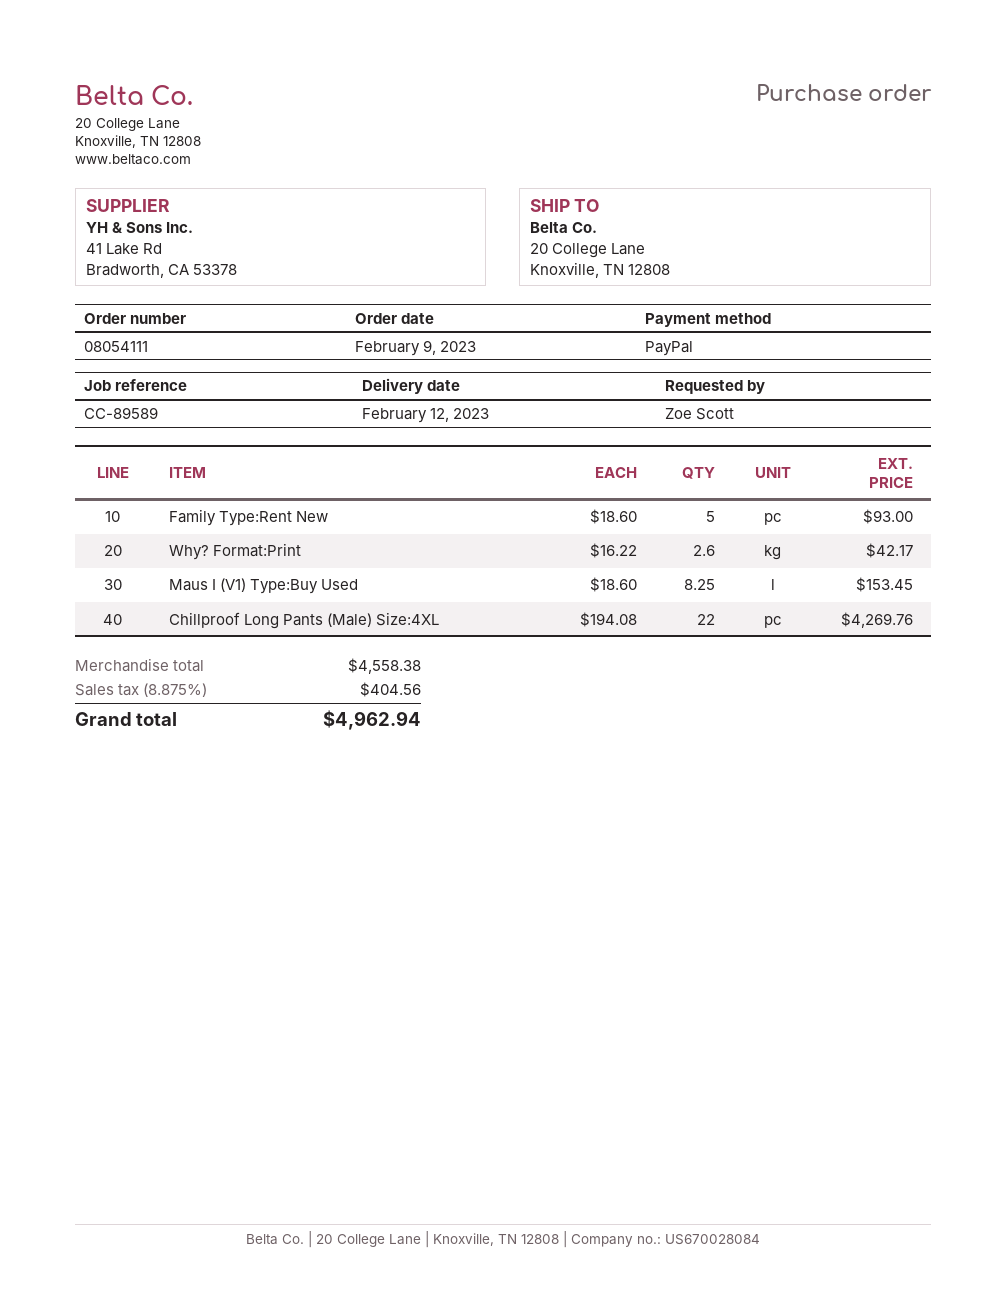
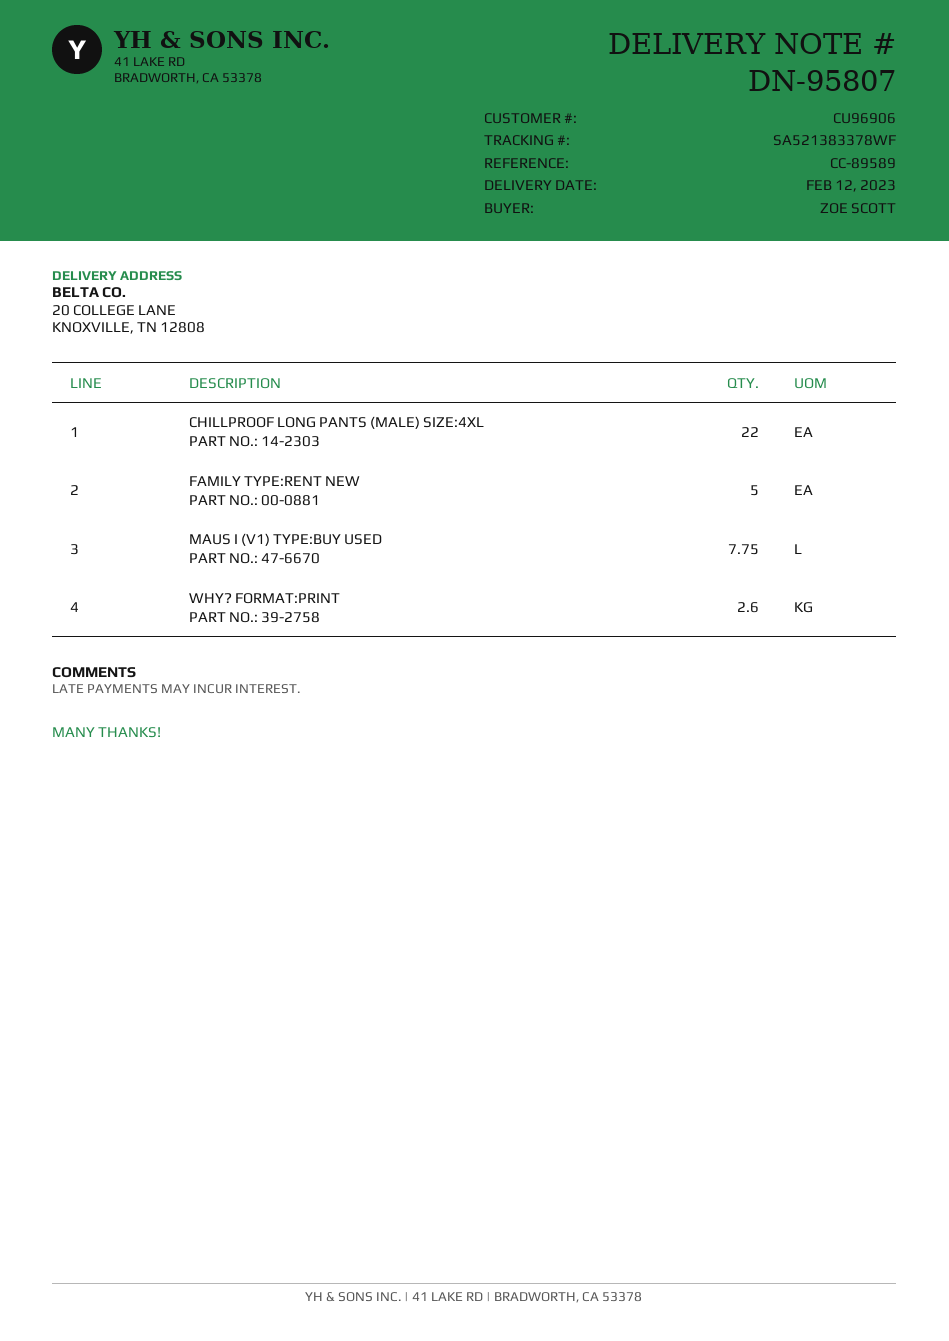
Maus I (V1) Type:Buy Used: 8.25 -> 7.75

